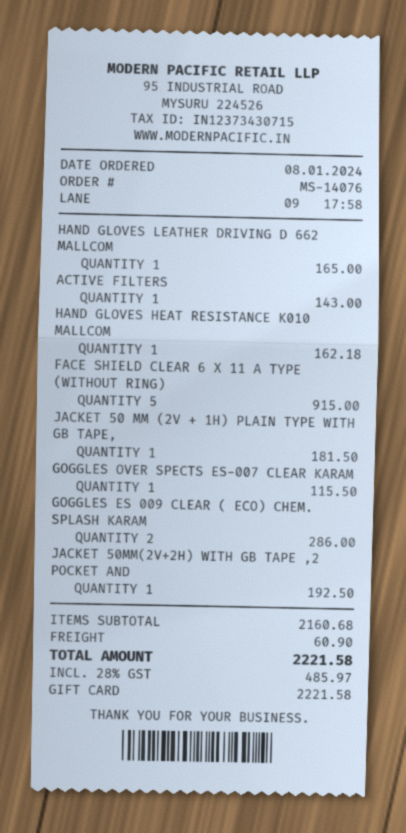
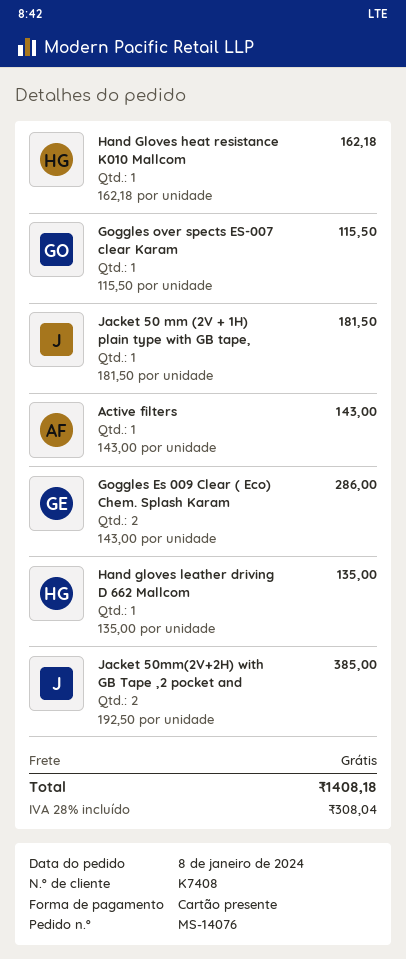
HAND GLOVES LEATHER DRIVING D 662 MALLCOM: 1 for 165.00 -> 1 for 135.00
FACE SHIELD CLEAR 6 X 11 A TYPE (WITHOUT RING): 5 for 915.00 -> none
JACKET 50MM(2V+2H) WITH GB TAPE ,2 POCKET AND: 1 for 192.50 -> 2 for 385.00
shipping: 60.90 -> 0.00
tax: 28% = 485.97 -> 28% = 308.04
total: 2221.58 -> 1408.18

